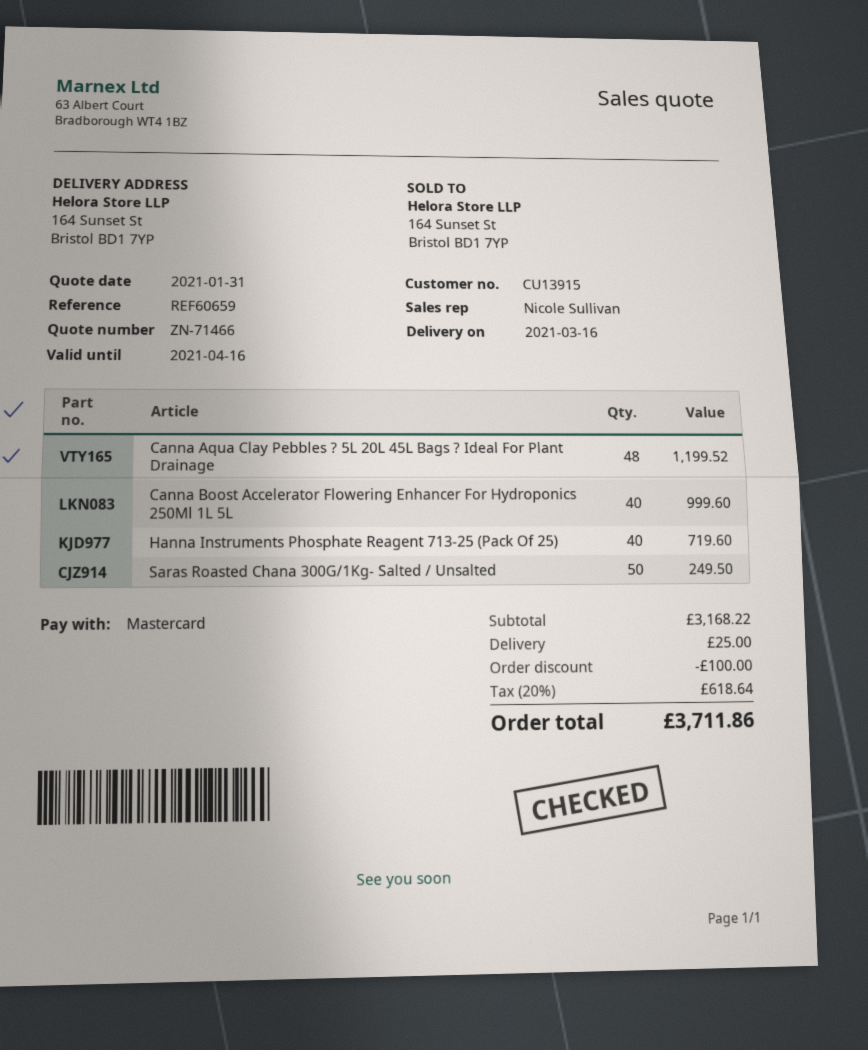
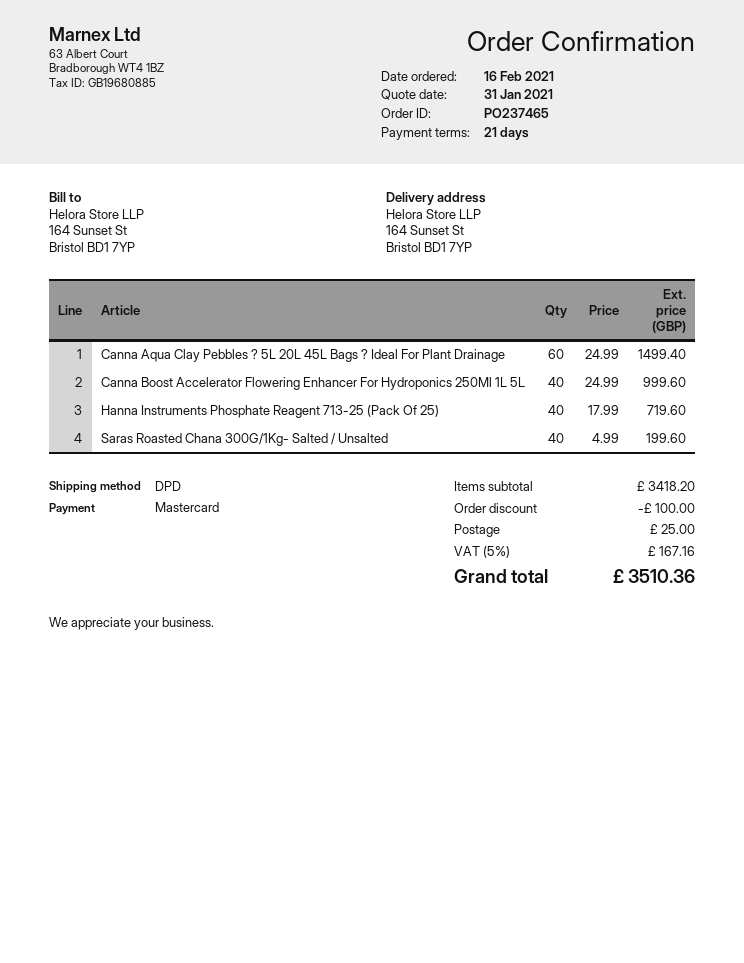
Canna Aqua Clay Pebbles ? 5L 20L 45L Bags ? Ideal For Plant Drainage: 48 for 1199.52 -> 60 for 1499.40
Saras Roasted Chana 300G/1Kg- Salted / Unsalted: 50 for 249.50 -> 40 for 199.60
subtotal: 3168.22 -> 3418.20
tax: 20% = 618.64 -> 5% = 167.16
total: 3711.86 -> 3510.36

